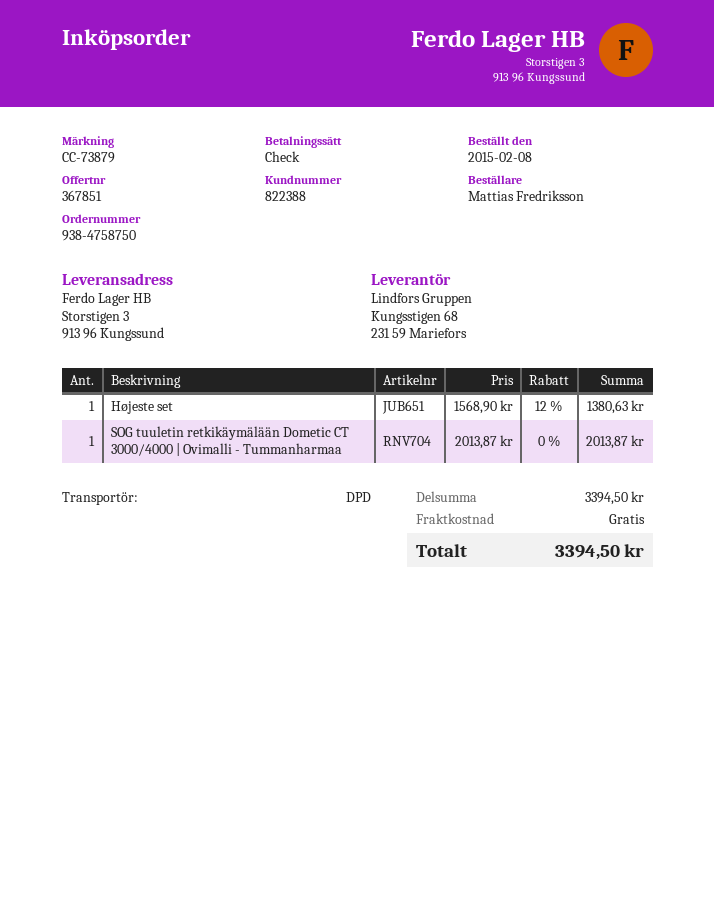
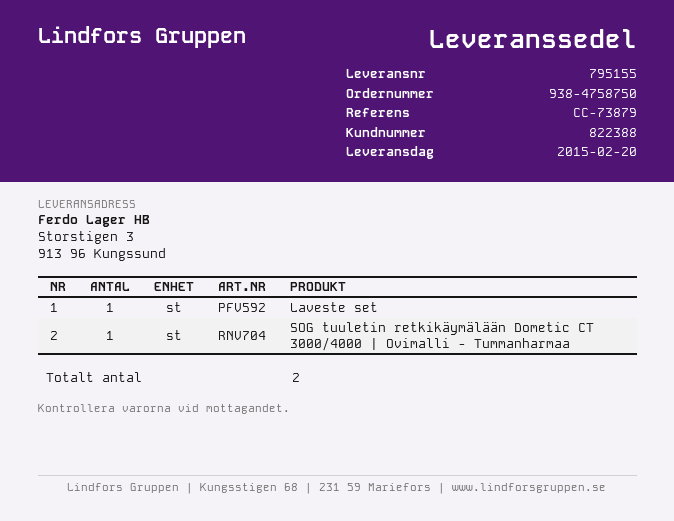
Højeste set: 1 -> none
Laveste set: none -> 1

